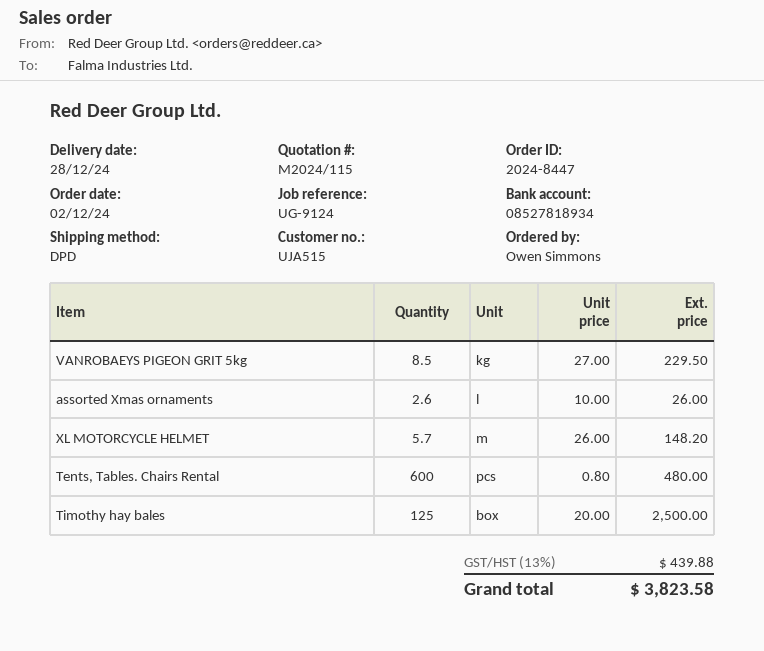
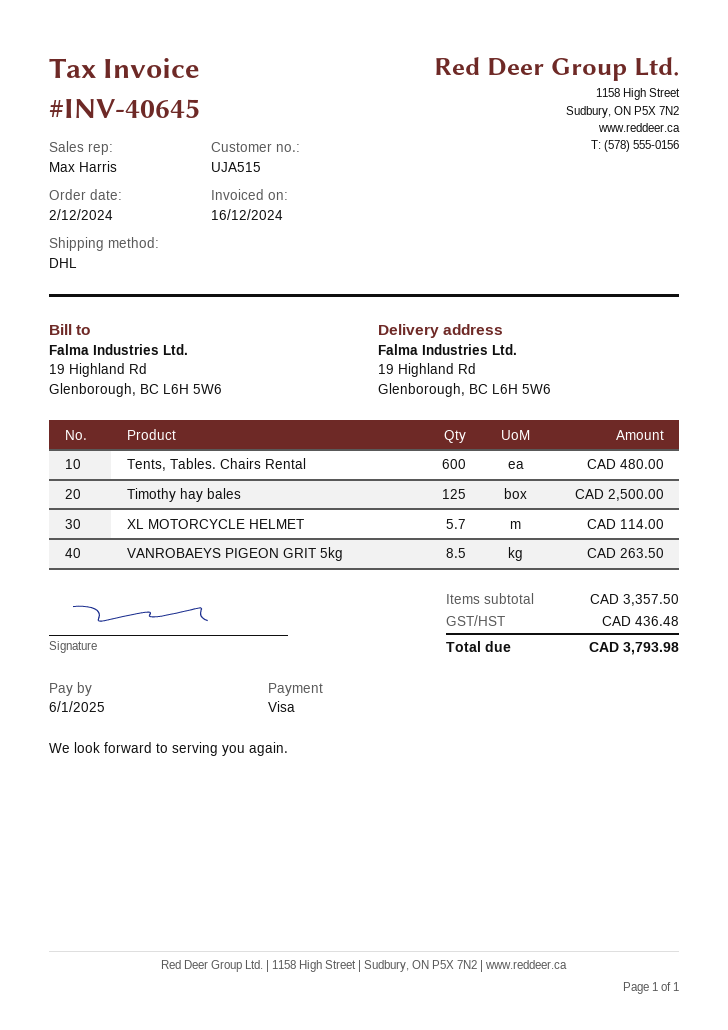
shipping method: DPD -> DHL
VANROBAEYS PIGEON GRIT 5kg: 8.5 for 229.50 -> 8.5 for 263.50
assorted Xmas ornaments: 2.6 for 26.00 -> none
XL MOTORCYCLE HELMET: 5.7 for 148.20 -> 5.7 for 114.00
tax: 439.88 -> 436.48
total: 3823.58 -> 3793.98

